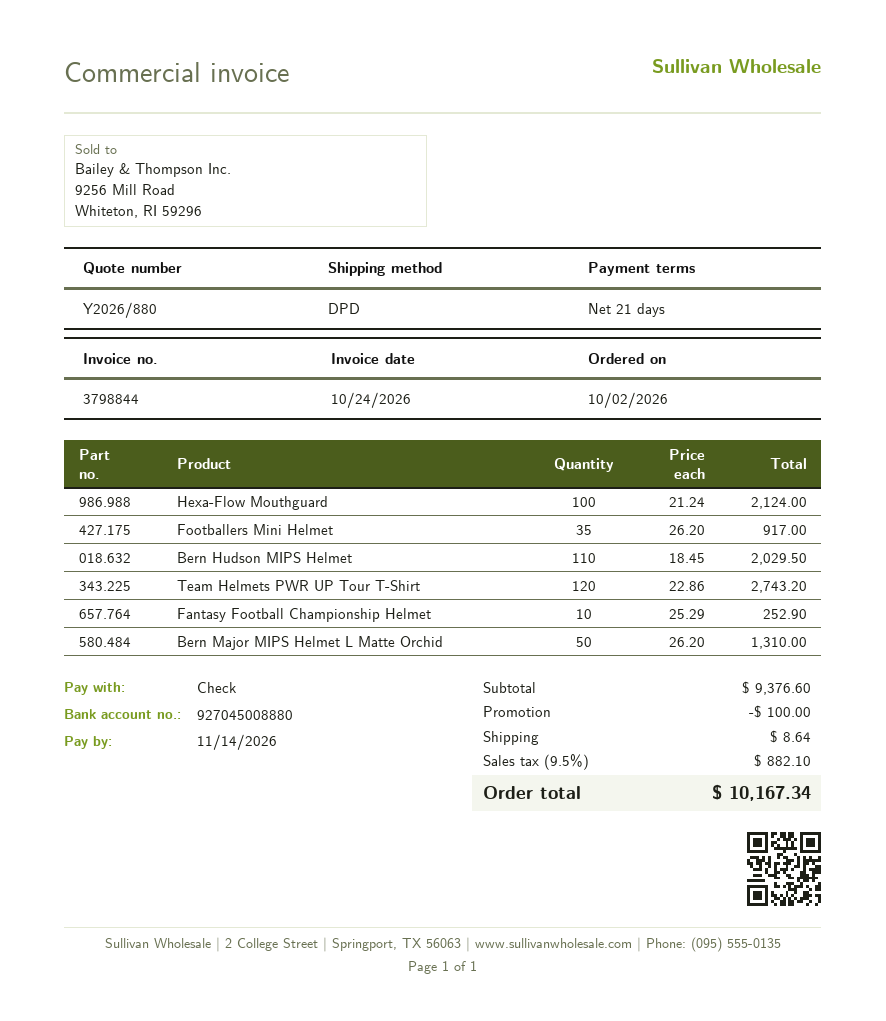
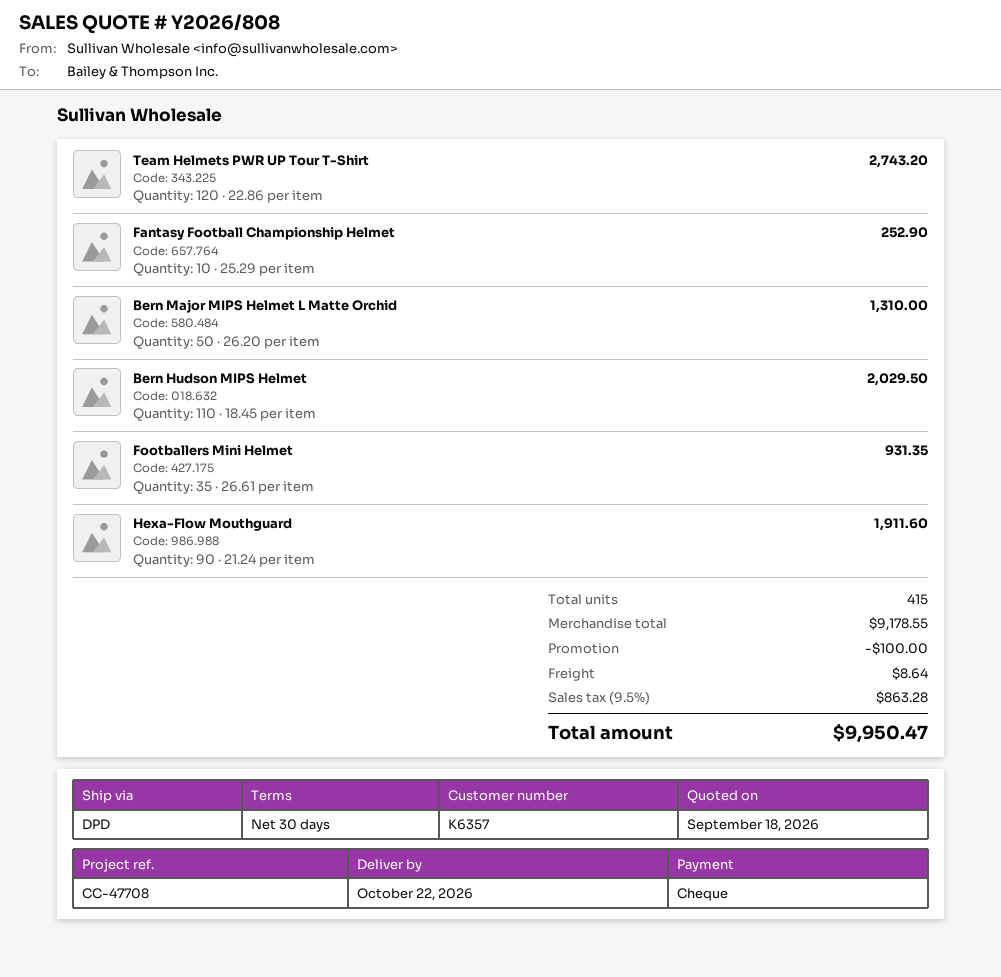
quote number: Y2026/880 -> Y2026/808
payment terms: 21 days -> 30 days
Hexa-Flow Mouthguard: 100 x 21.24 = 2124.00 -> 90 x 21.24 = 1911.60
Footballers Mini Helmet: 35 x 26.20 = 917.00 -> 35 x 26.61 = 931.35
subtotal: 9376.60 -> 9178.55
tax: 9.5% = 882.10 -> 9.5% = 863.28
total: 10167.34 -> 9950.47

